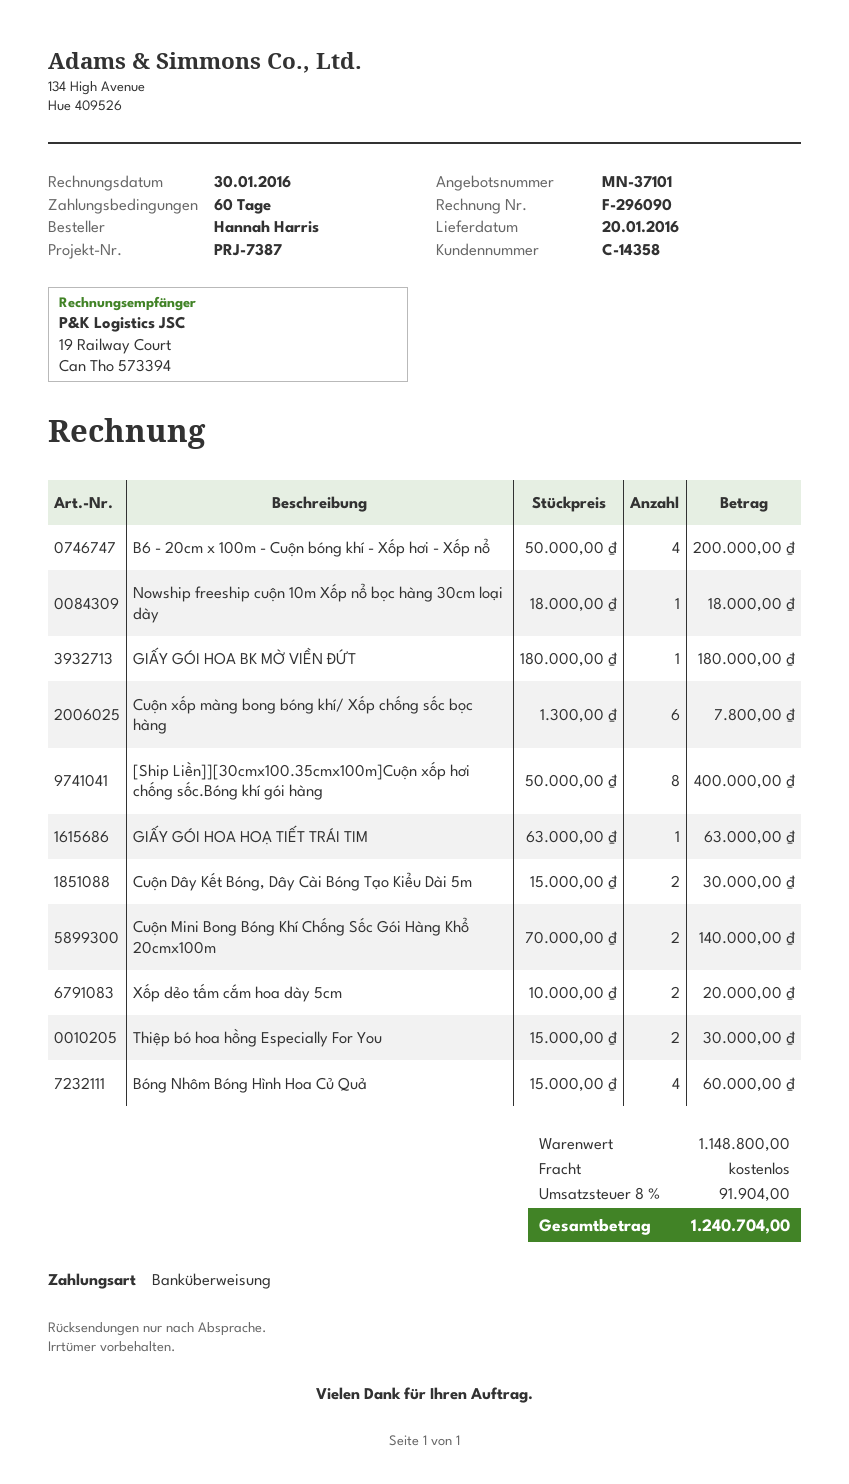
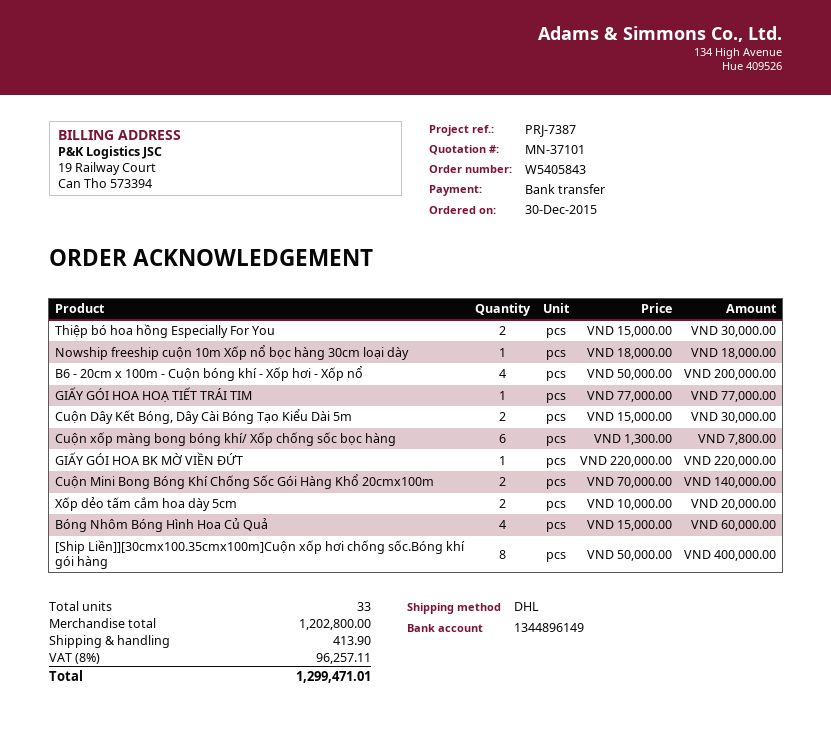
GIẤY GÓI HOA BK MỜ VIỀN ĐỨT: 1 x 180000.00 = 180000.00 -> 1 x 220000.00 = 220000.00
GIẤY GÓI HOA HOẠ TIẾT TRÁI TIM: 1 x 63000.00 = 63000.00 -> 1 x 77000.00 = 77000.00
subtotal: 1148800.00 -> 1202800.00
shipping: 0.00 -> 413.90
tax: 8% = 91904.00 -> 8% = 96257.11
total: 1240704.00 -> 1299471.01

